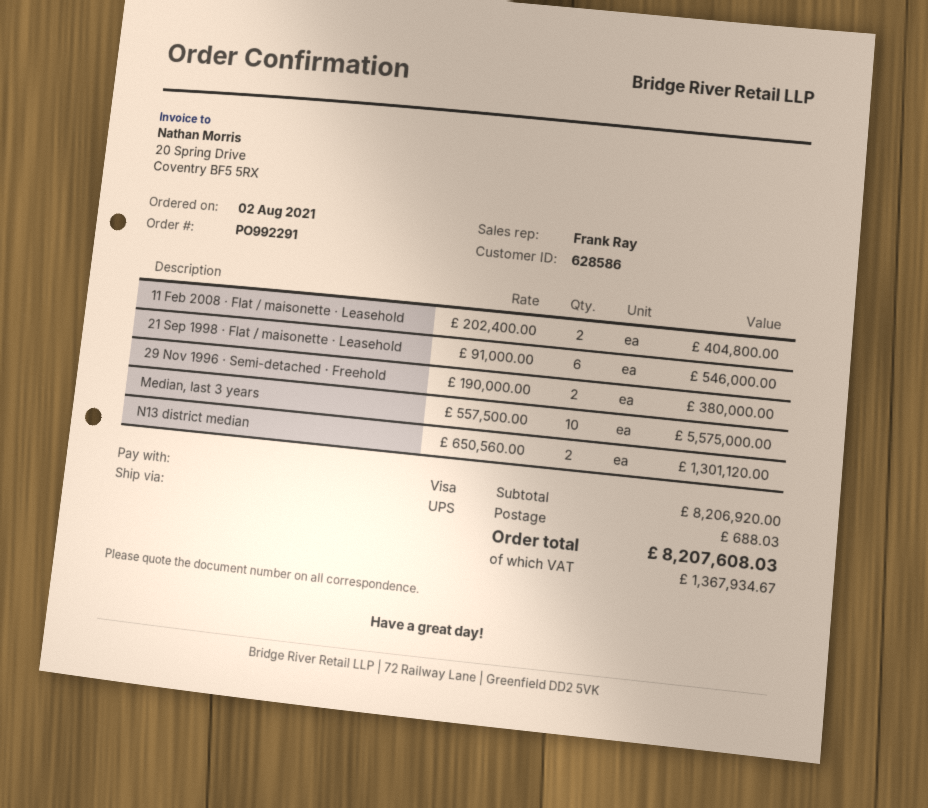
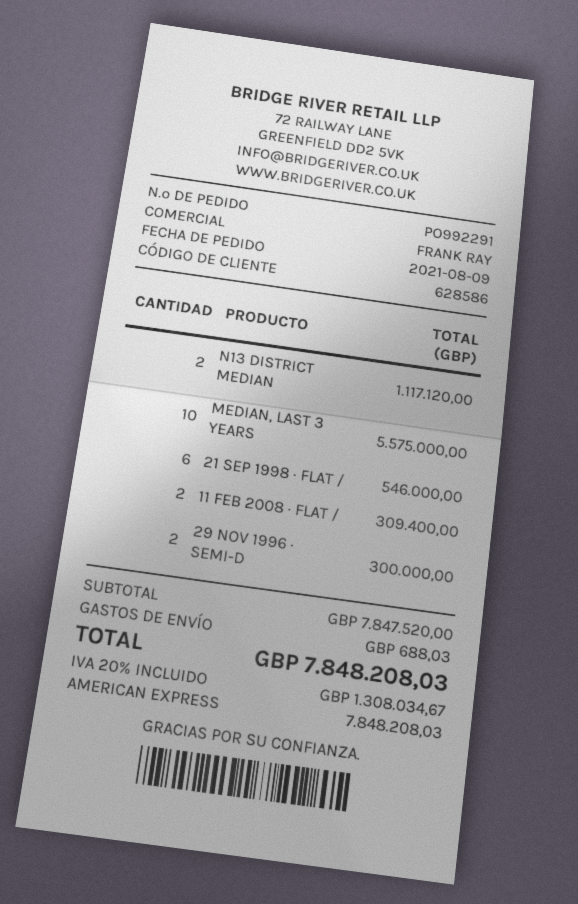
order date: 2021-08-02 -> 2021-08-09
payment method: Visa -> American Express
11 Feb 2008 · Flat / maisonette · Leasehold: 2 for 404800.00 -> 2 for 309400.00
29 Nov 1996 · Semi-detached · Freehold: 2 for 380000.00 -> 2 for 300000.00
N13 district median: 2 for 1301120.00 -> 2 for 1117120.00
subtotal: 8206920.00 -> 7847520.00
tax: 1367934.67 -> 1308034.67
total: 8207608.03 -> 7848208.03

